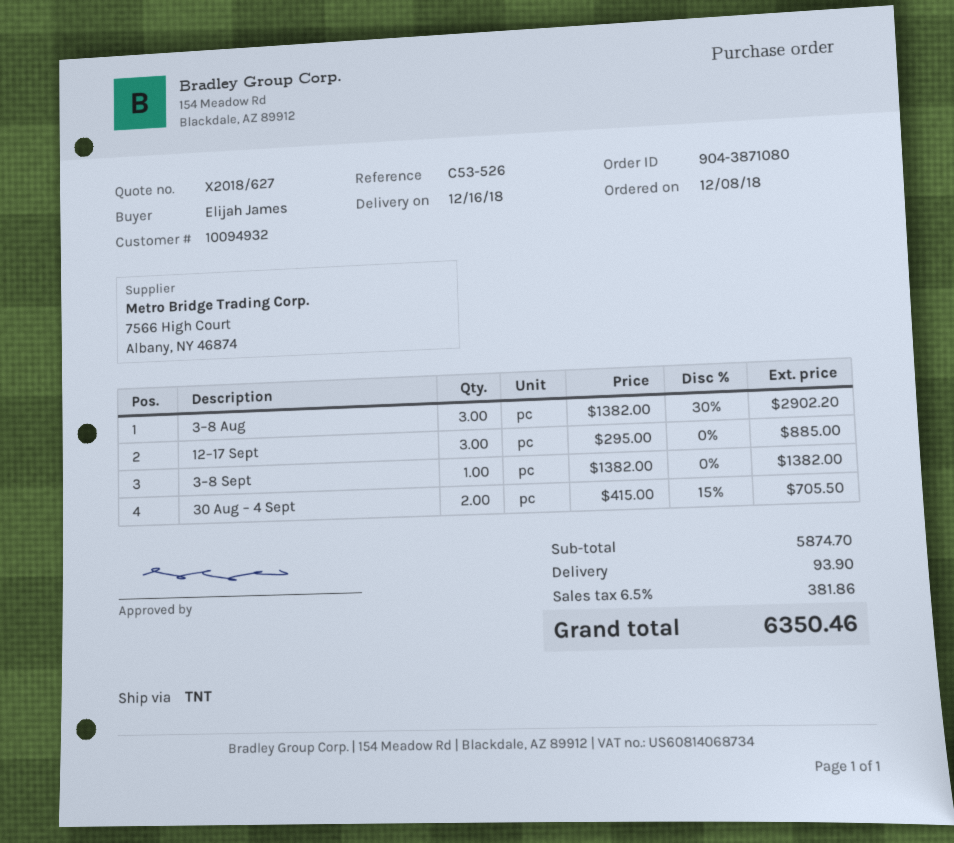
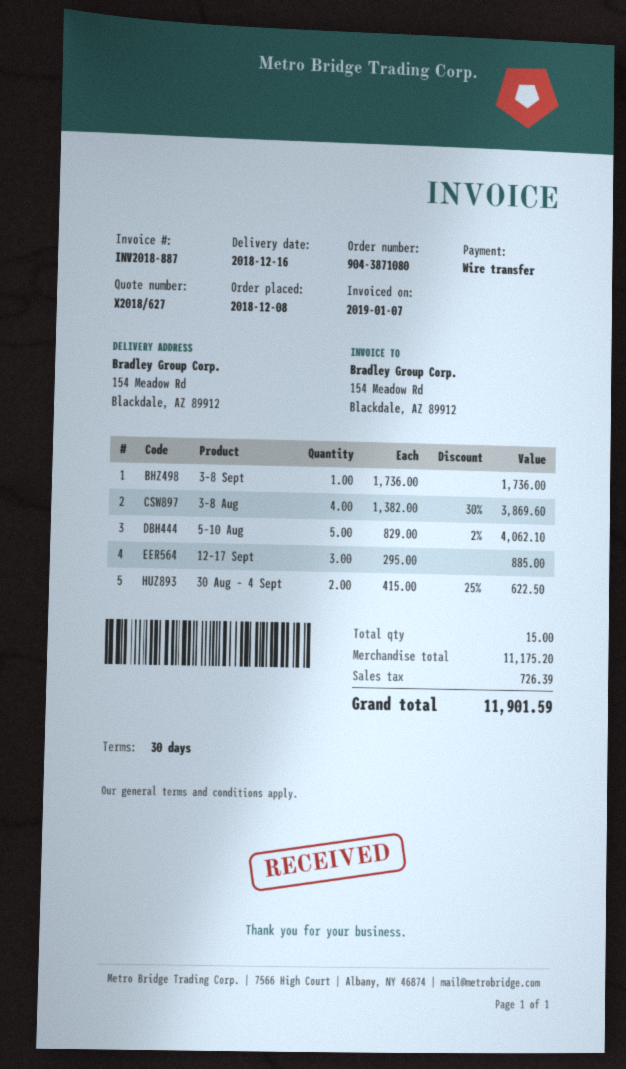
3–8 Aug: 3 x 1382.00 - 30% = 2902.20 -> 4 x 1382.00 - 30% = 3869.60
3–8 Sept: 1 x 1382.00 = 1382.00 -> 1 x 1736.00 = 1736.00
30 Aug – 4 Sept: 2 x 415.00 - 15% = 705.50 -> 2 x 415.00 - 25% = 622.50
5–10 Aug: none -> 5 x 829.00 - 2% = 4062.10
subtotal: 5874.70 -> 11175.20
shipping: 93.90 -> none
tax: 381.86 -> 726.39
total: 6350.46 -> 11901.59

